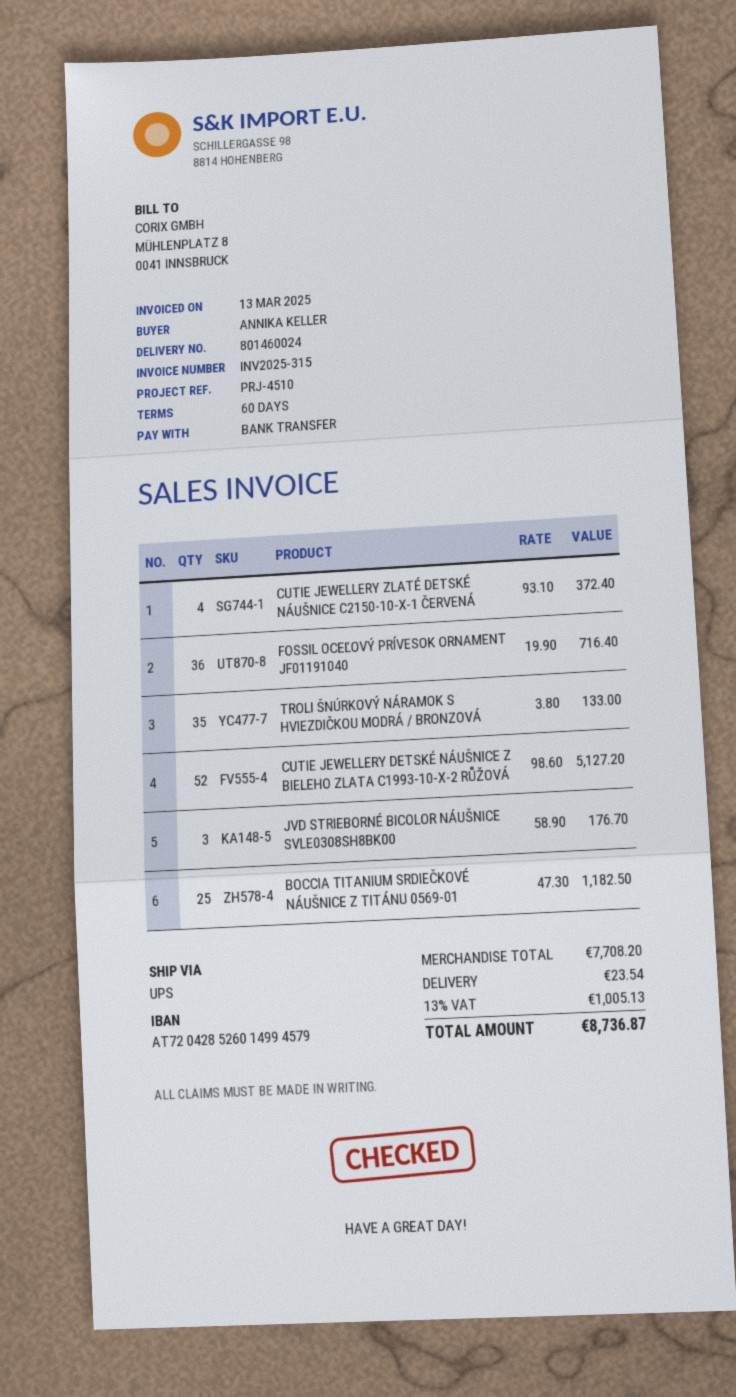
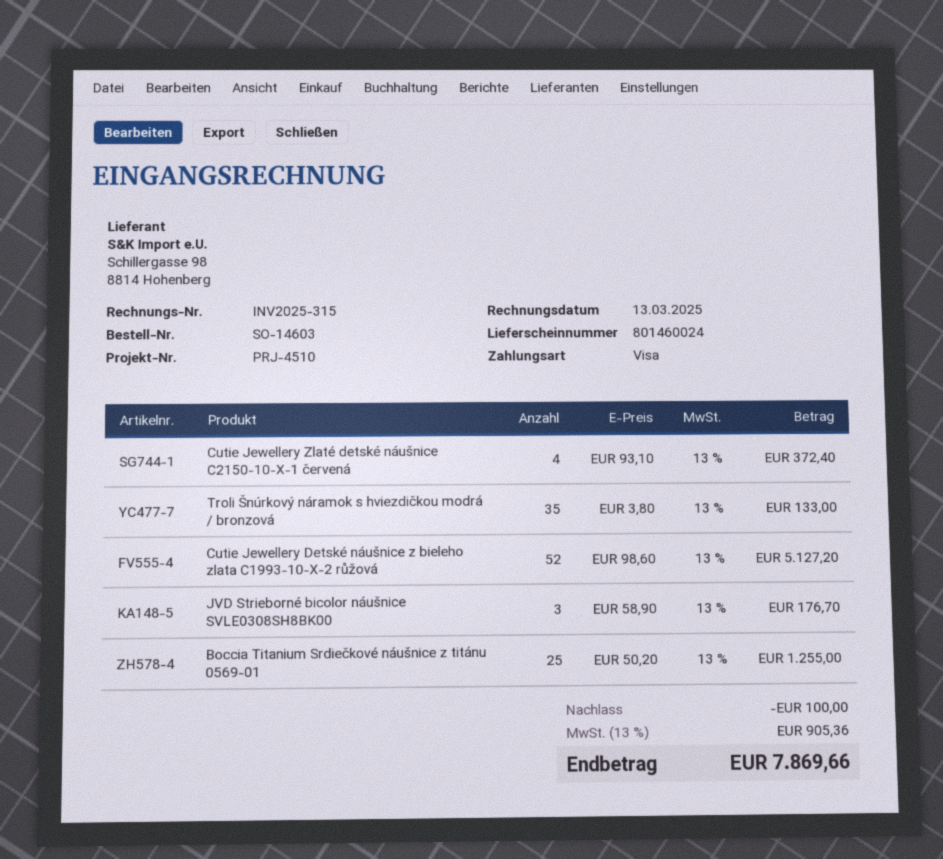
payment method: bank transfer -> Visa
FOSSIL OCEĽOVÝ PRÍVESOK ORNAMENT JF01191040: 36 x 19.90 = 716.40 -> none
BOCCIA TITANIUM SRDIEČKOVÉ NÁUŠNICE Z TITÁNU 0569-01: 25 x 47.30 = 1182.50 -> 25 x 50.20 = 1255.00
discount: none -> 100.00
shipping: 23.54 -> none
tax: 13% = 1005.13 -> 13% = 905.36
total: 8736.87 -> 7869.66

